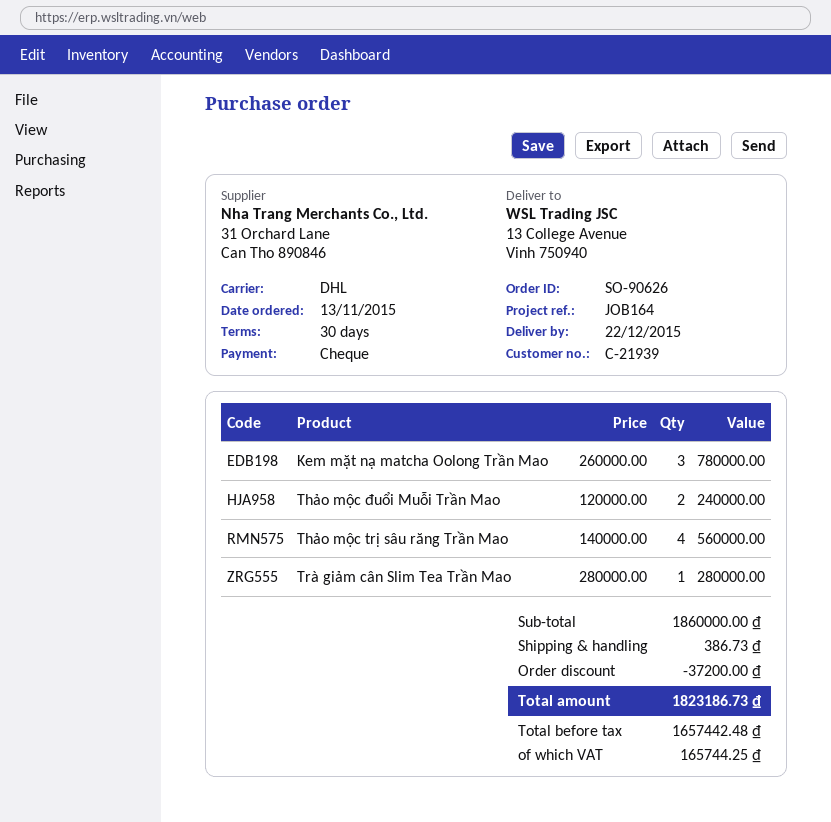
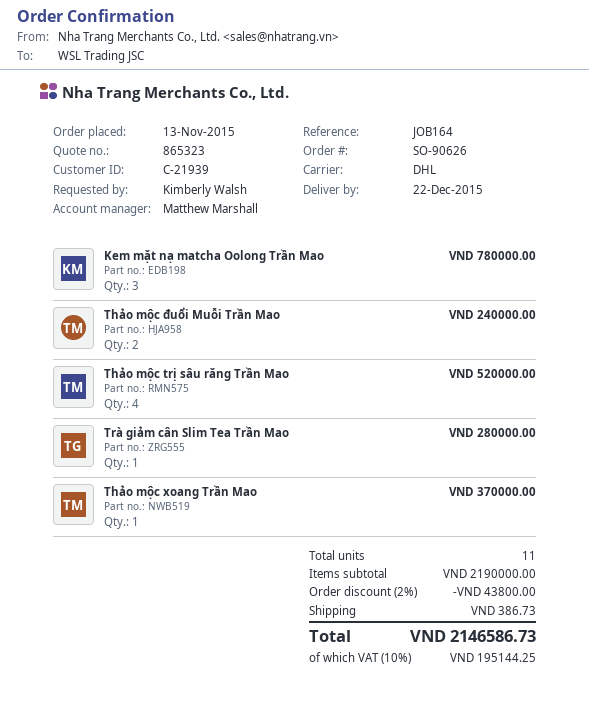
Thảo mộc trị sâu răng Trần Mao: 4 for 560000.00 -> 4 for 520000.00
Thảo mộc xoang Trần Mao: none -> 1 for 370000.00
subtotal: 1860000.00 -> 2190000.00
discount: 37200.00 -> 43800.00
tax: 165744.25 -> 195144.25
total: 1823186.73 -> 2146586.73

